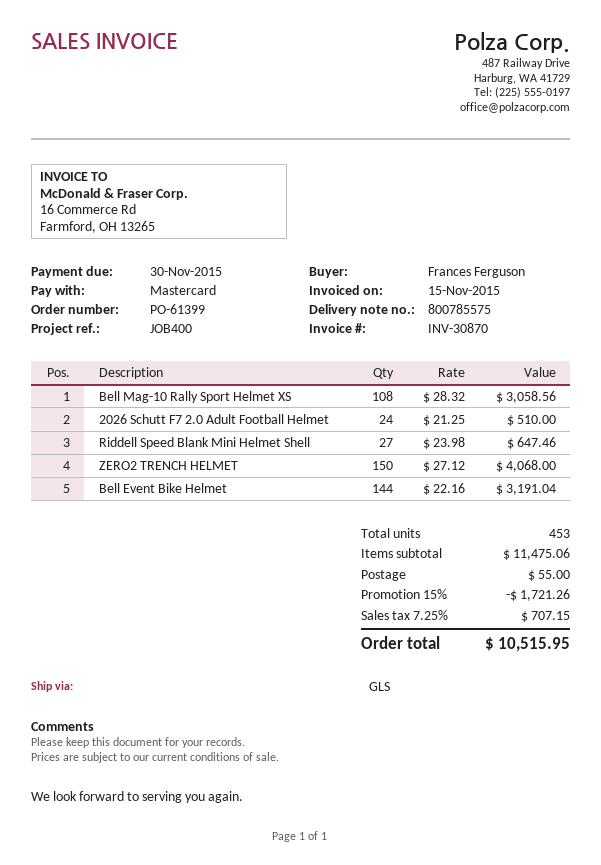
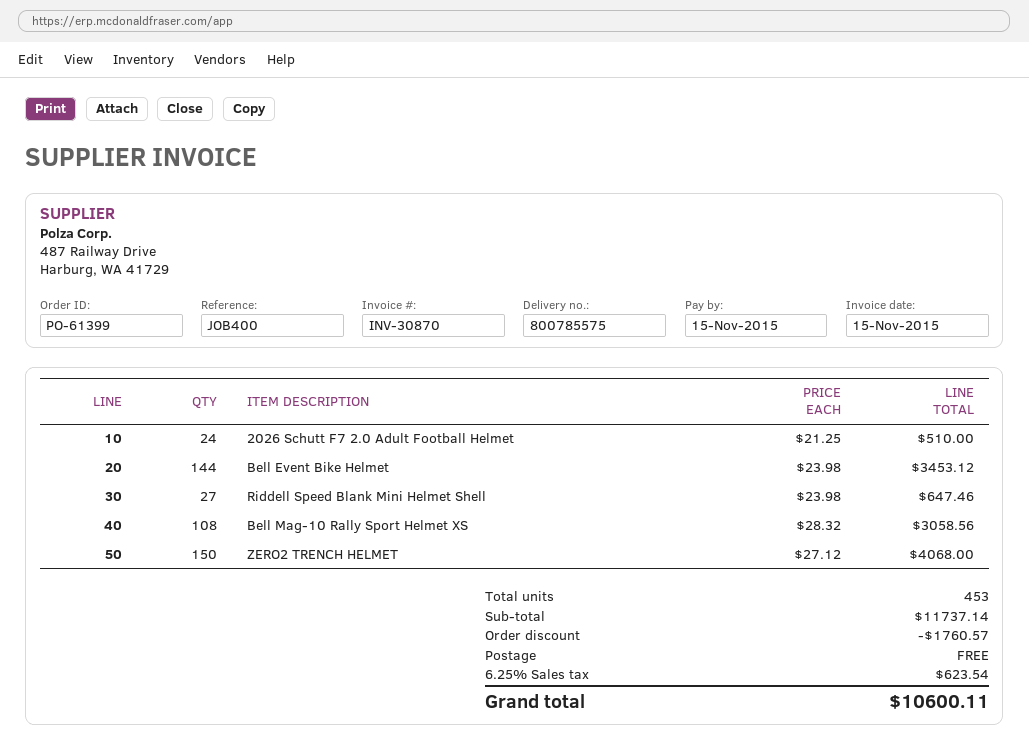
due date: 2015-11-30 -> 2015-11-15
Bell Event Bike Helmet: 144 x 22.16 = 3191.04 -> 144 x 23.98 = 3453.12
subtotal: 11475.06 -> 11737.14
discount: 1721.26 -> 1760.57
shipping: 55.00 -> 0.00
tax: 7.25% = 707.15 -> 6.25% = 623.54
total: 10515.95 -> 10600.11

